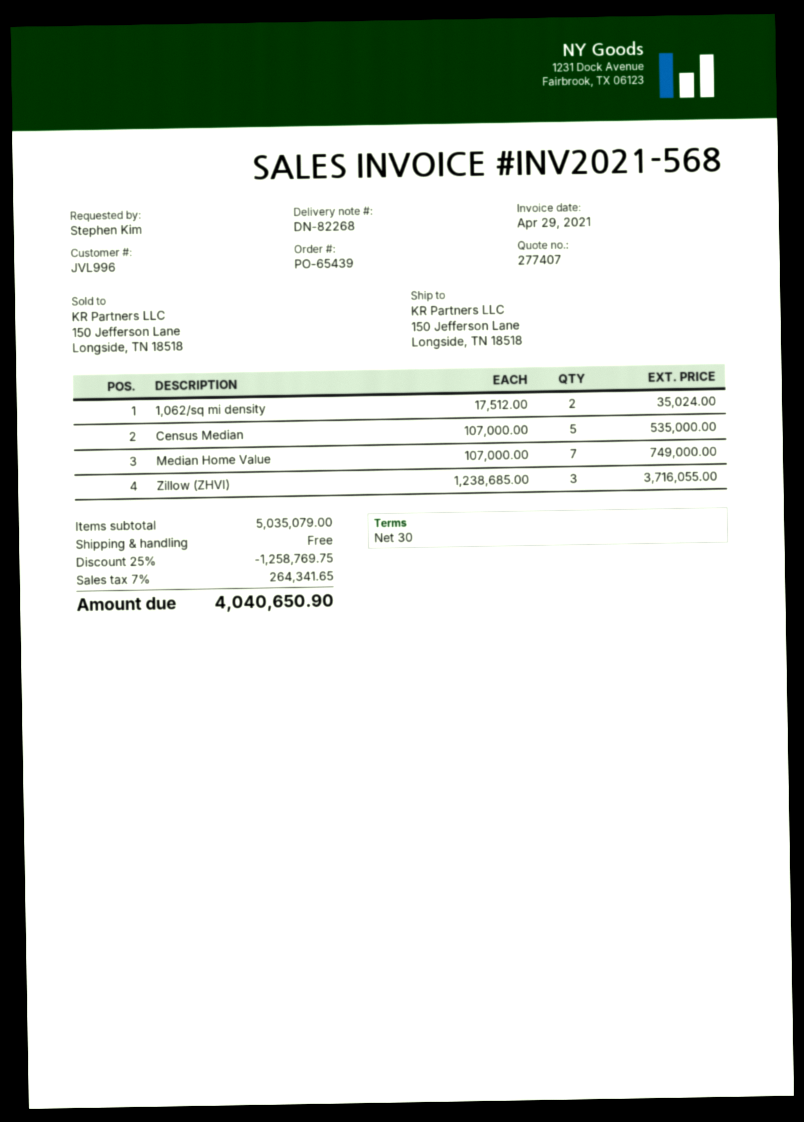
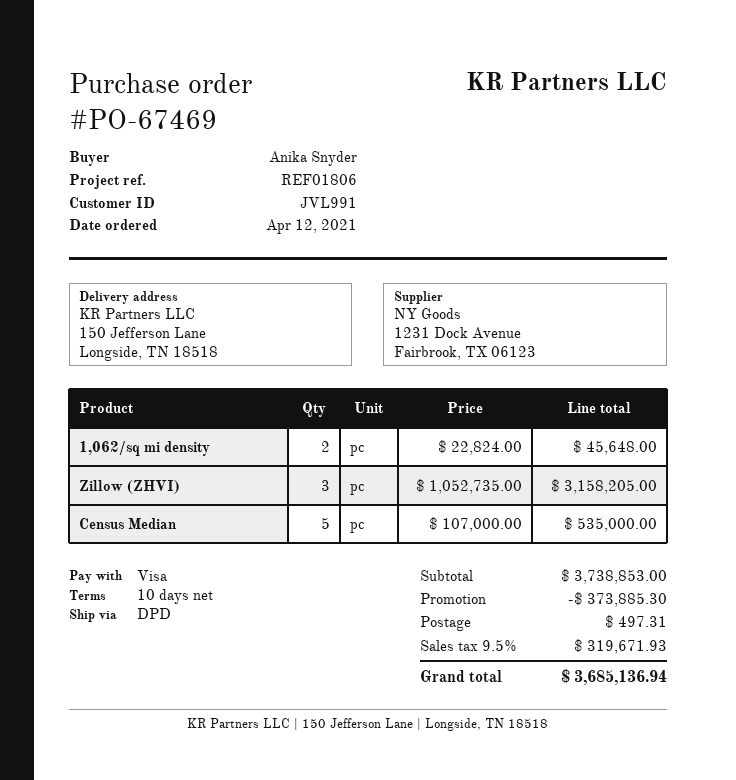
order number: PO-65439 -> PO-67469
payment terms: 30 days -> 10 days
customer number: JVL996 -> JVL991
ordered by: Stephen Kim -> Anika Snyder
1,062/sq mi density: 2 x 17512.00 = 35024.00 -> 2 x 22824.00 = 45648.00
Median Home Value: 7 x 107000.00 = 749000.00 -> none
Zillow (ZHVI): 3 x 1238685.00 = 3716055.00 -> 3 x 1052735.00 = 3158205.00
subtotal: 5035079.00 -> 3738853.00
discount: 1258769.75 -> 373885.30
shipping: 0.00 -> 497.31
tax: 7% = 264341.65 -> 9.5% = 319671.93
total: 4040650.90 -> 3685136.94

